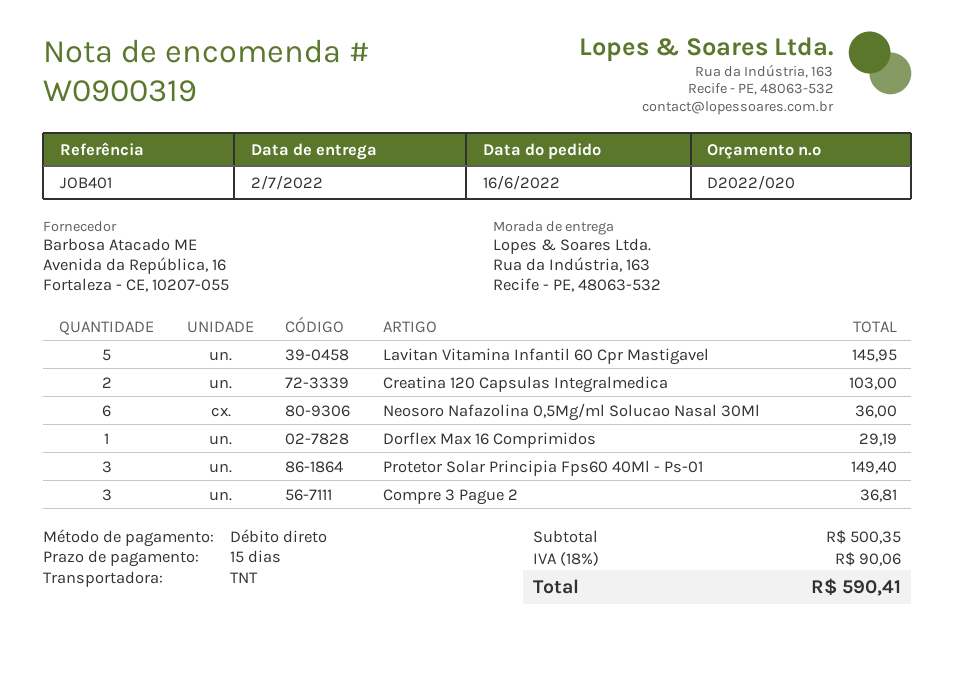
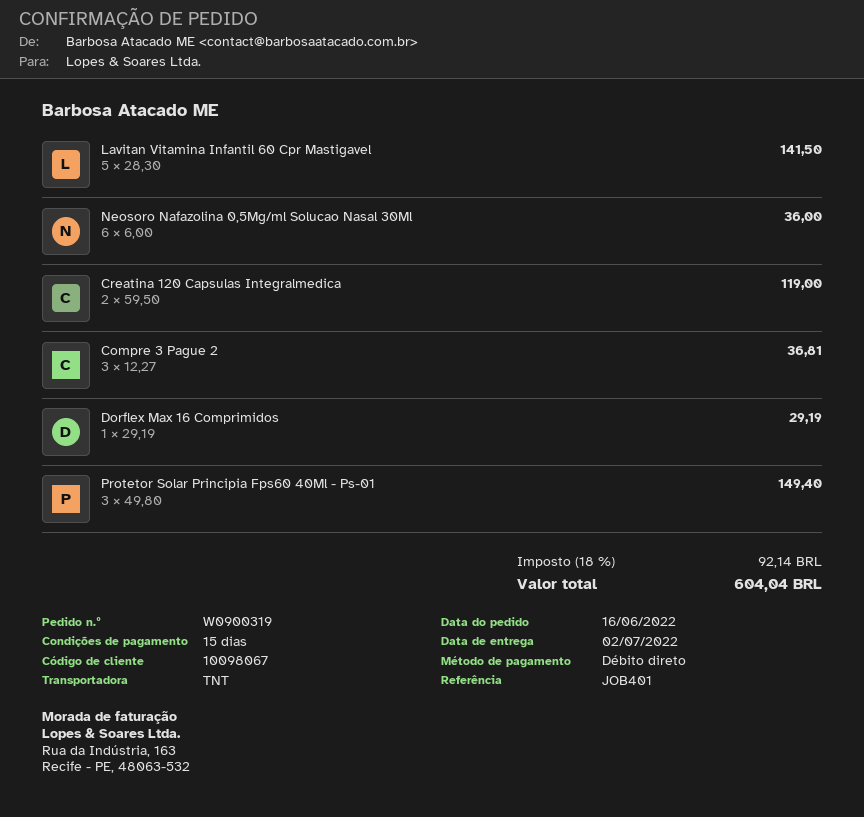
Lavitan Vitamina Infantil 60 Cpr Mastigavel: 5 for 145.95 -> 5 for 141.50
Creatina 120 Capsulas Integralmedica: 2 for 103.00 -> 2 for 119.00
tax: 18% = 90.06 -> 18% = 92.14
total: 590.41 -> 604.04

